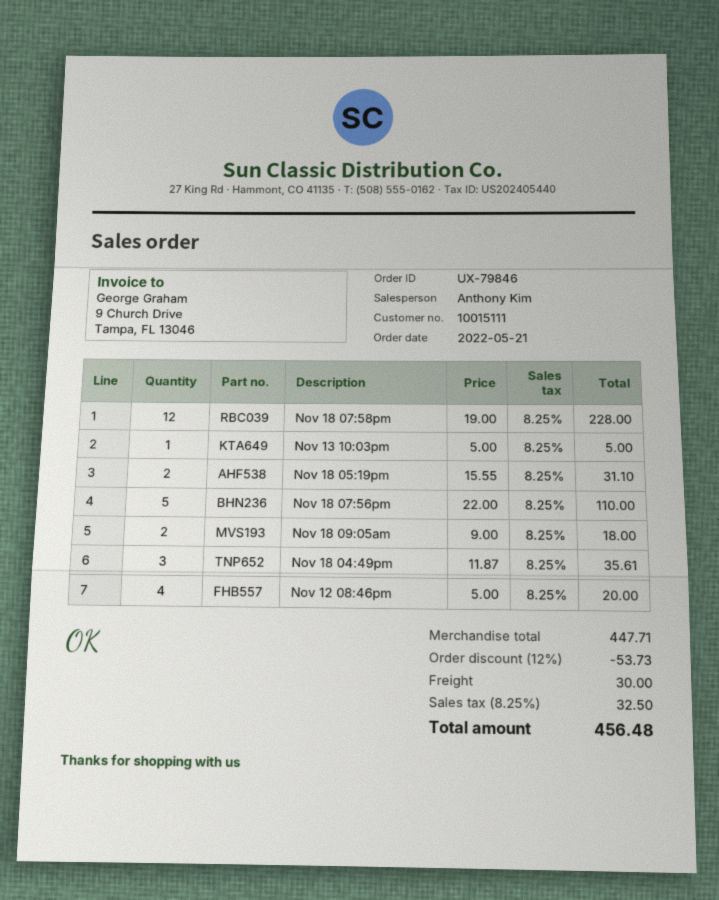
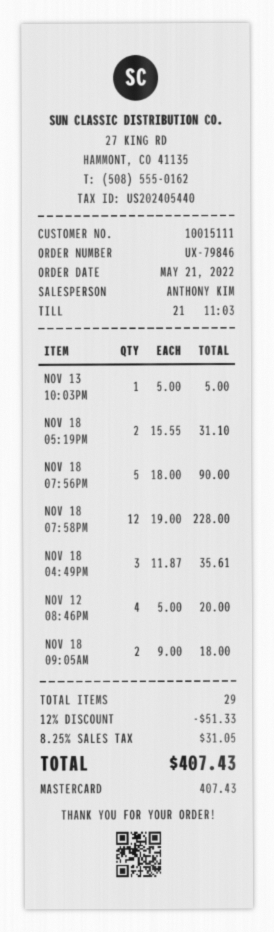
Nov 18 07:56pm: 5 x 22.00 = 110.00 -> 5 x 18.00 = 90.00
discount: 12% = 53.73 -> 12% = 51.33
shipping: 30.00 -> none
tax: 8.25% = 32.50 -> 8.25% = 31.05
total: 456.48 -> 407.43

